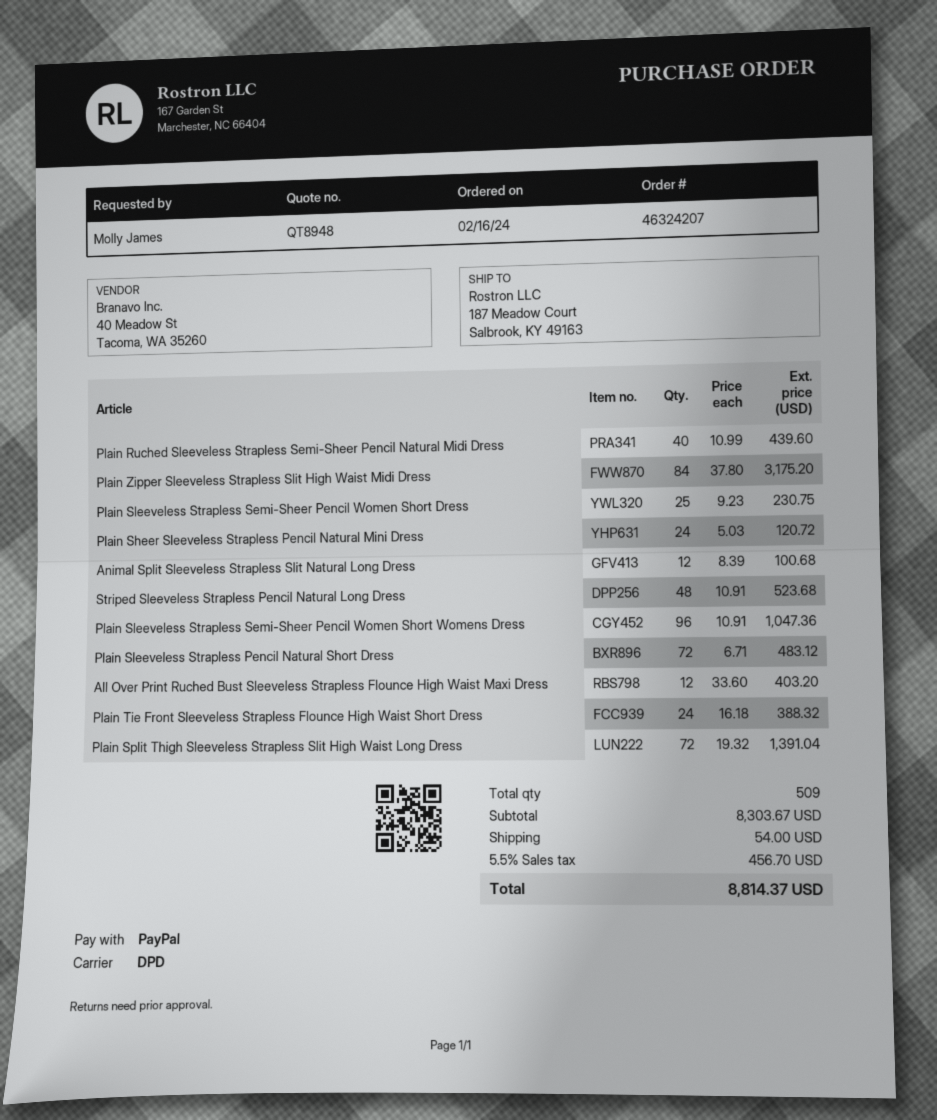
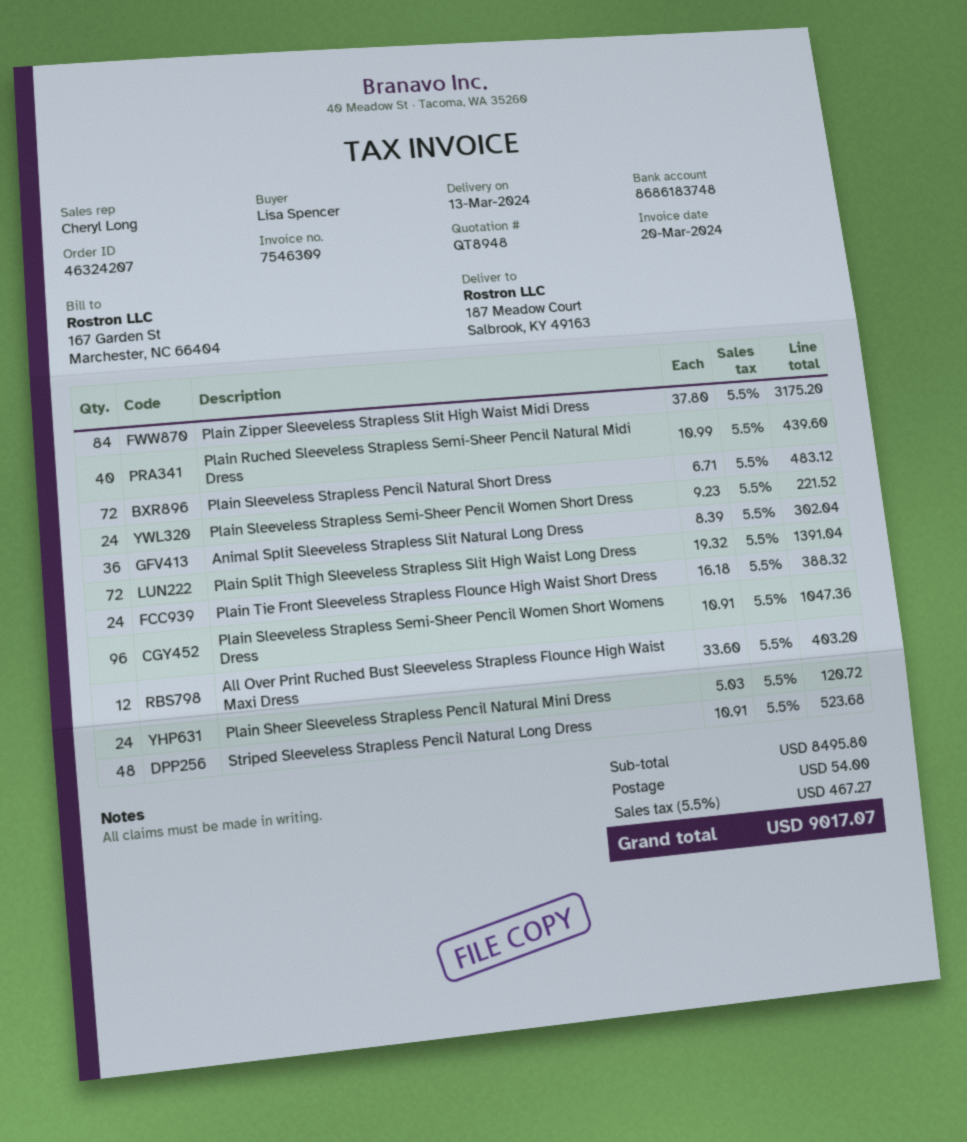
ordered by: Molly James -> Lisa Spencer
Plain Sleeveless Strapless Semi-Sheer Pencil Women Short Dress: 25 x 9.23 = 230.75 -> 24 x 9.23 = 221.52
Animal Split Sleeveless Strapless Slit Natural Long Dress: 12 x 8.39 = 100.68 -> 36 x 8.39 = 302.04
subtotal: 8303.67 -> 8495.80
tax: 5.5% = 456.70 -> 5.5% = 467.27
total: 8814.37 -> 9017.07

